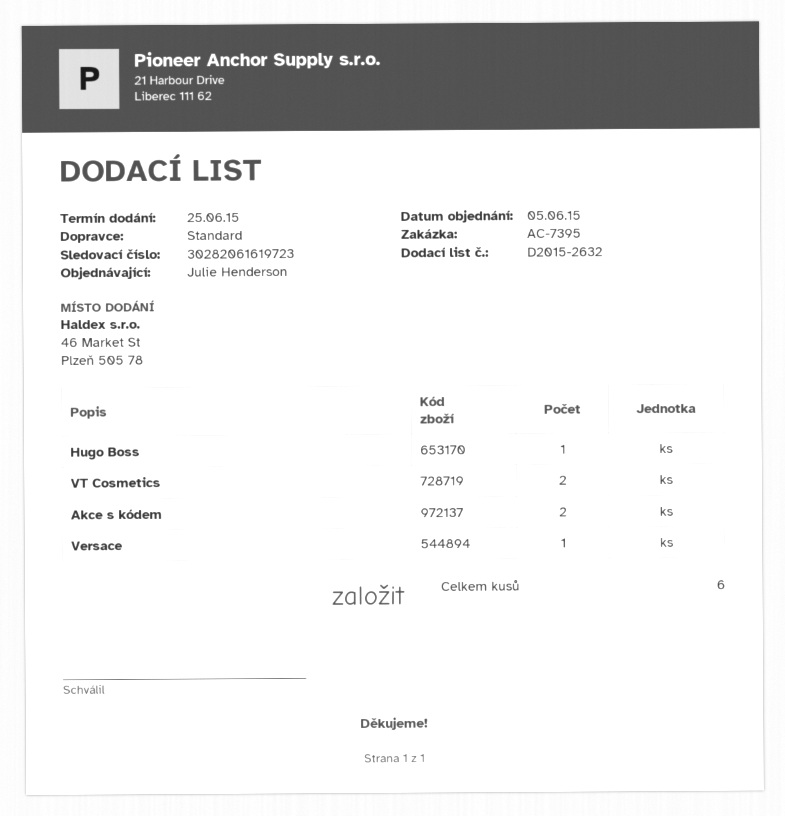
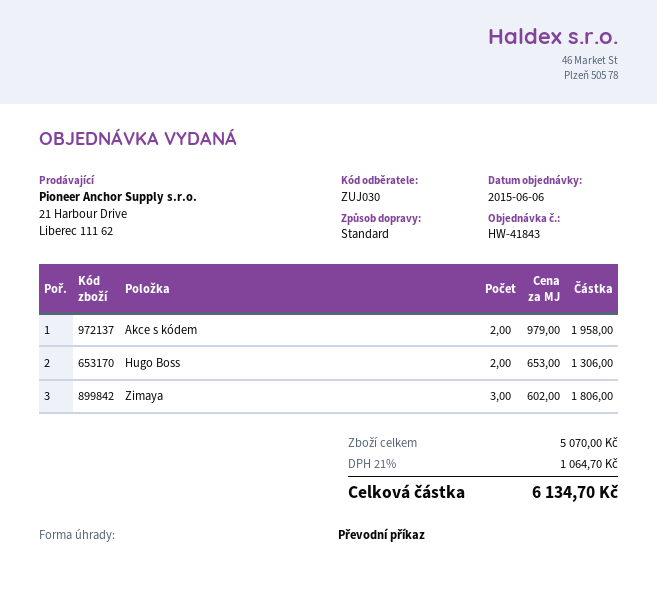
order date: 2015-06-05 -> 2015-06-06
Hugo Boss: 1 -> 2
VT Cosmetics: 2 -> none
Versace: 1 -> none
Zimaya: none -> 3

